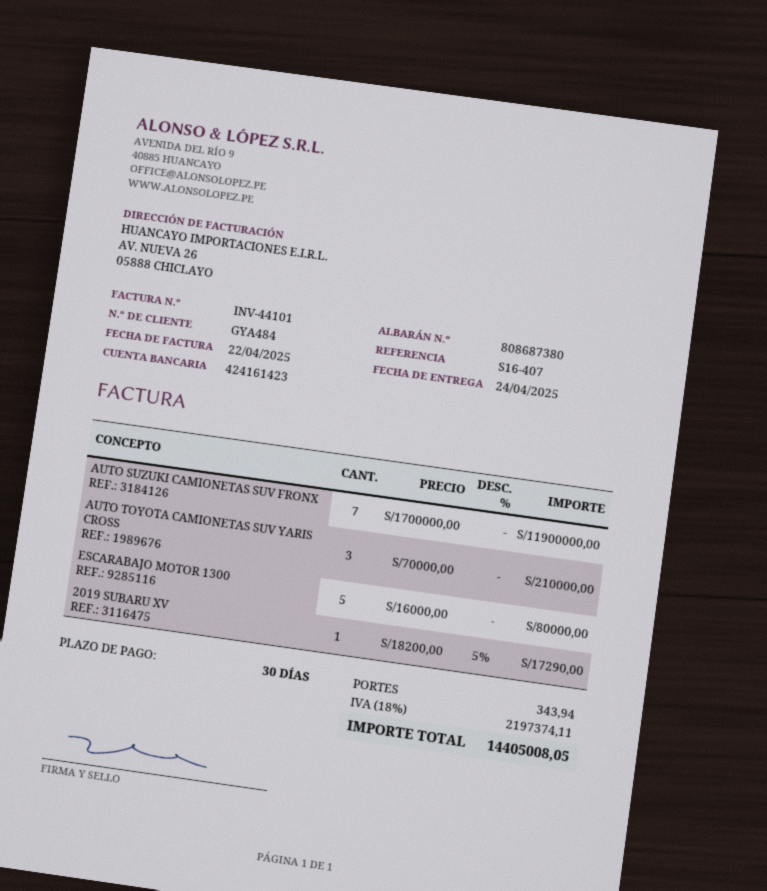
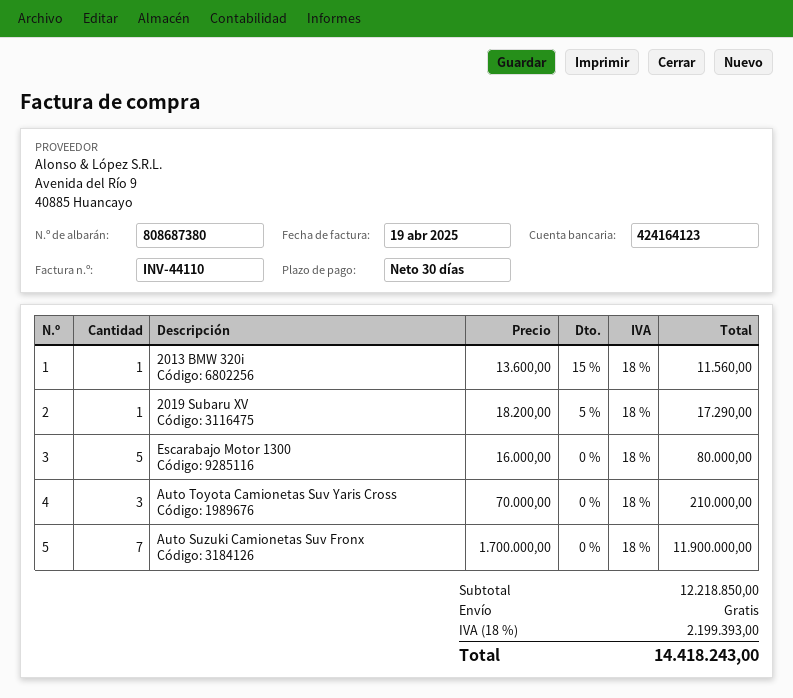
invoice number: INV-44101 -> INV-44110
invoice date: 2025-04-22 -> 2025-04-19
bank account: 424161423 -> 424164123
2013 BMW 320i: none -> 1 x 13600.00 - 15% = 11560.00
shipping: 343.94 -> 0.00
tax: 18% = 2197374.11 -> 18% = 2199393.00
total: 14405008.05 -> 14418243.00

